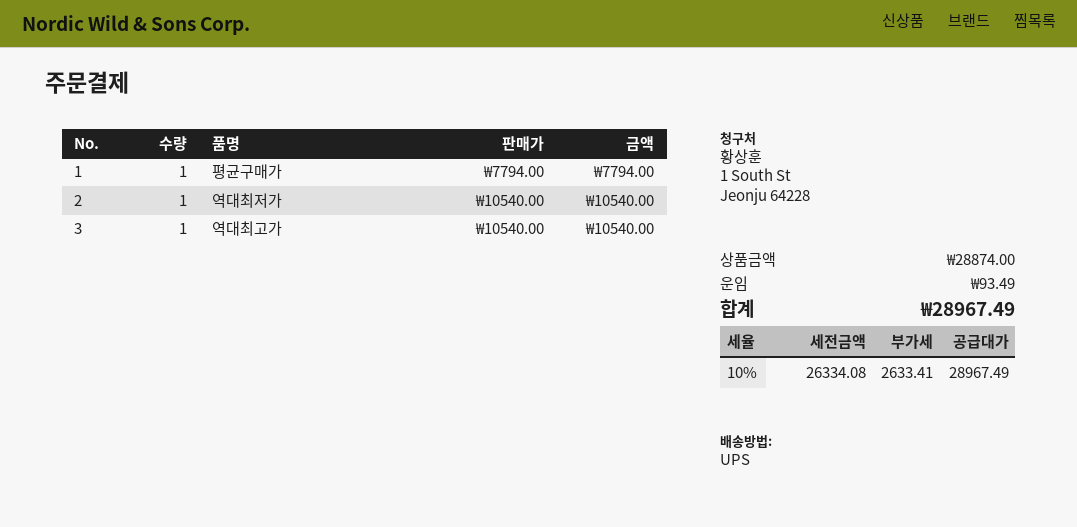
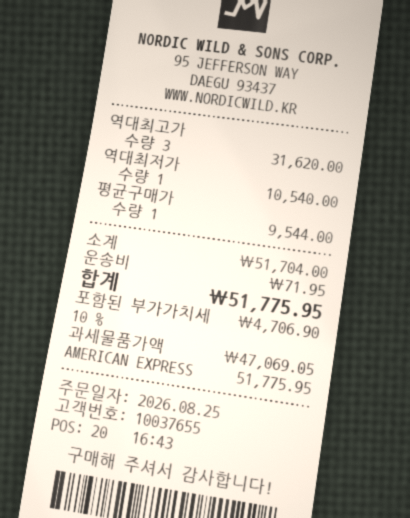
평균구매가: 1 for 7794.00 -> 1 for 9544.00
역대최고가: 1 for 10540.00 -> 3 for 31620.00
subtotal: 28874.00 -> 51704.00
shipping: 93.49 -> 71.95
net: 26334.08 -> 47069.05
tax: 10% = 2633.41 -> 10% = 4706.90
total: 28967.49 -> 51775.95

